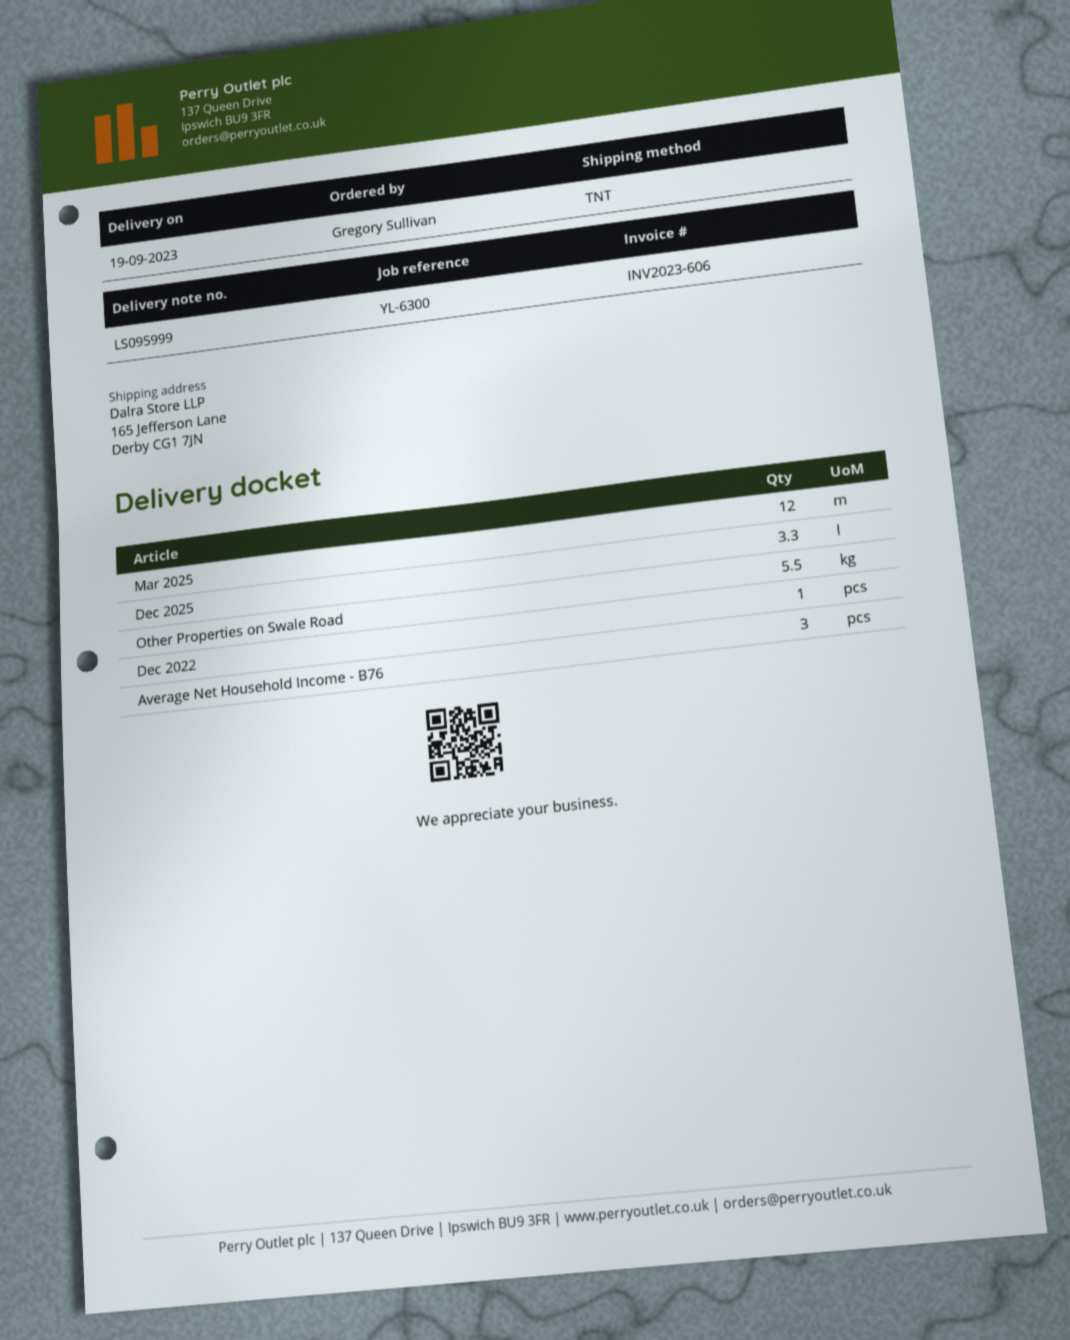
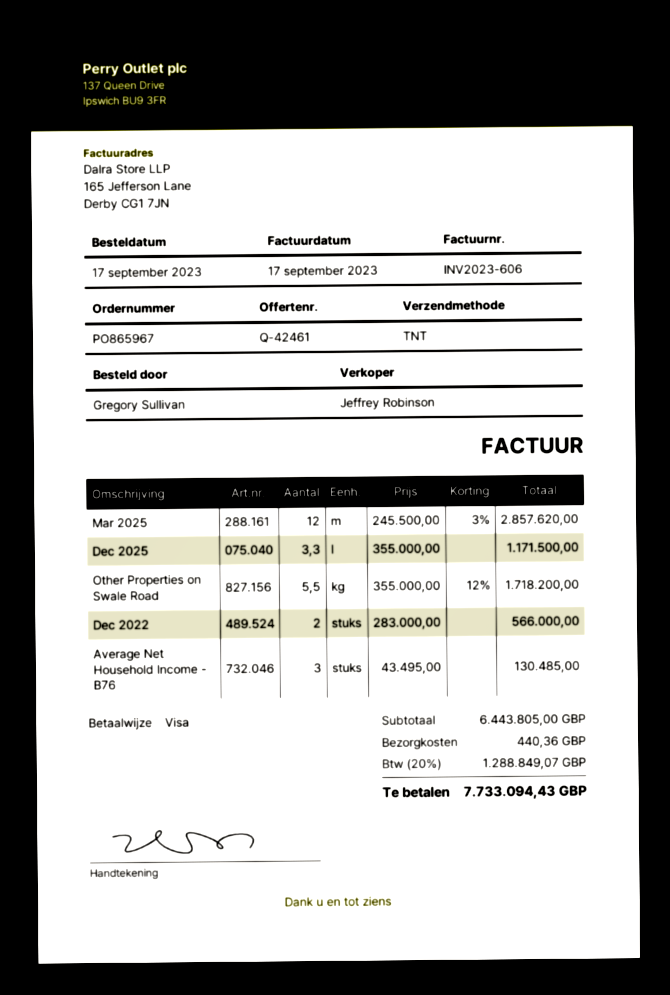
Dec 2022: 1 -> 2

